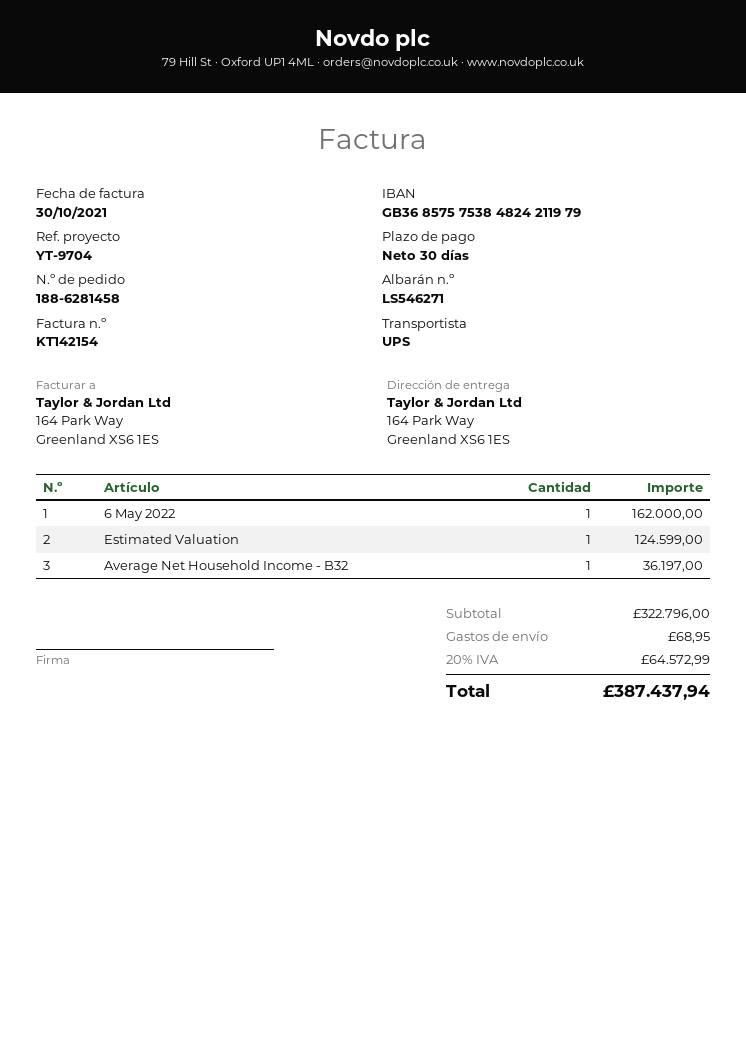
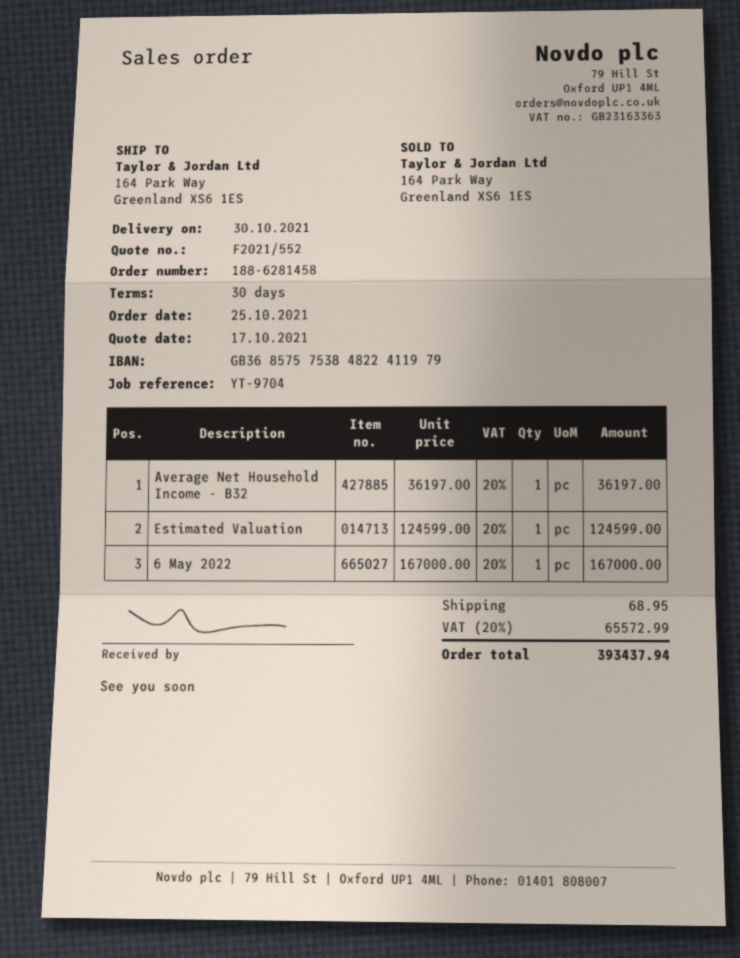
bank account: GB36857575384824211979 -> GB36857575384822411979
6 May 2022: 1 for 162000.00 -> 1 for 167000.00
tax: 20% = 64572.99 -> 20% = 65572.99
total: 387437.94 -> 393437.94

